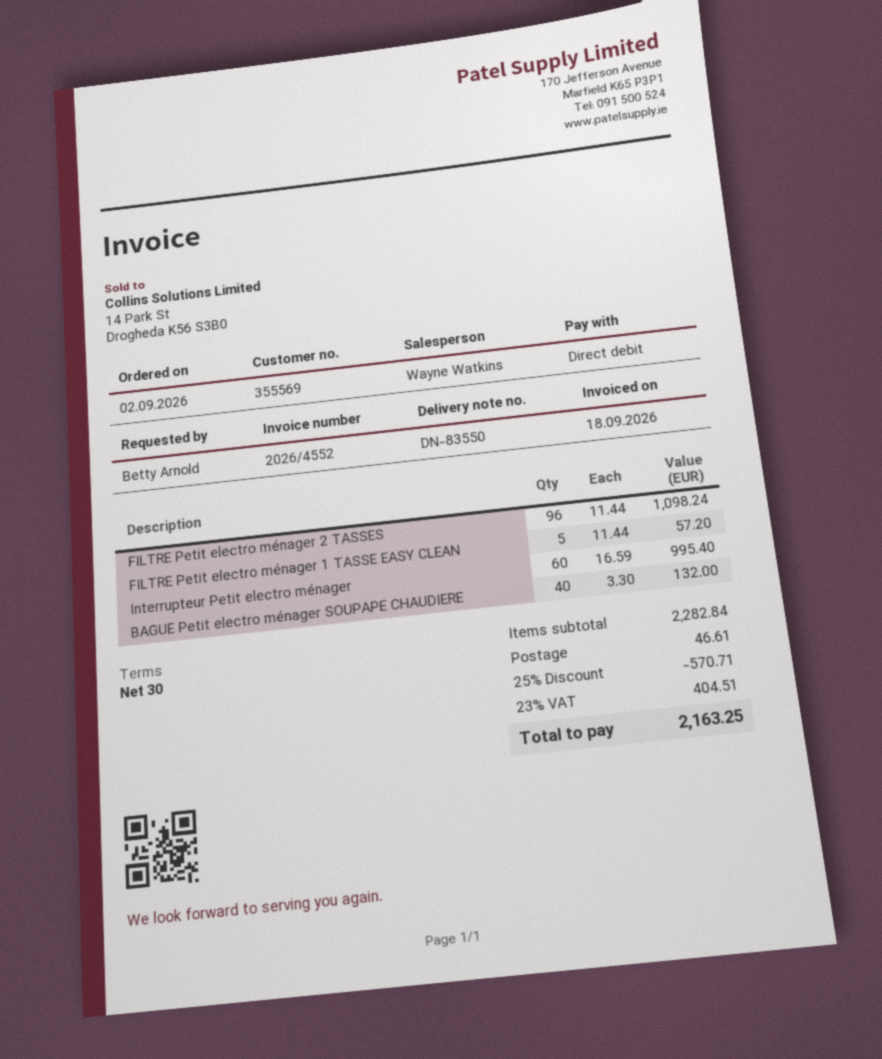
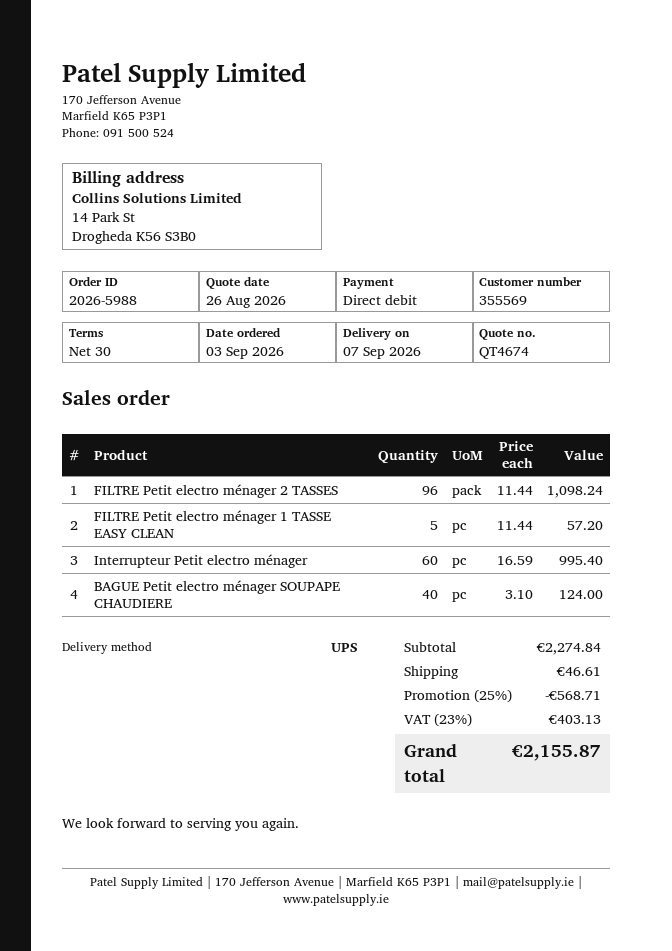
order date: 2026-09-02 -> 2026-09-03
BAGUE Petit electro ménager SOUPAPE CHAUDIERE: 40 x 3.30 = 132.00 -> 40 x 3.10 = 124.00
subtotal: 2282.84 -> 2274.84
discount: 25% = 570.71 -> 25% = 568.71
tax: 23% = 404.51 -> 23% = 403.13
total: 2163.25 -> 2155.87

